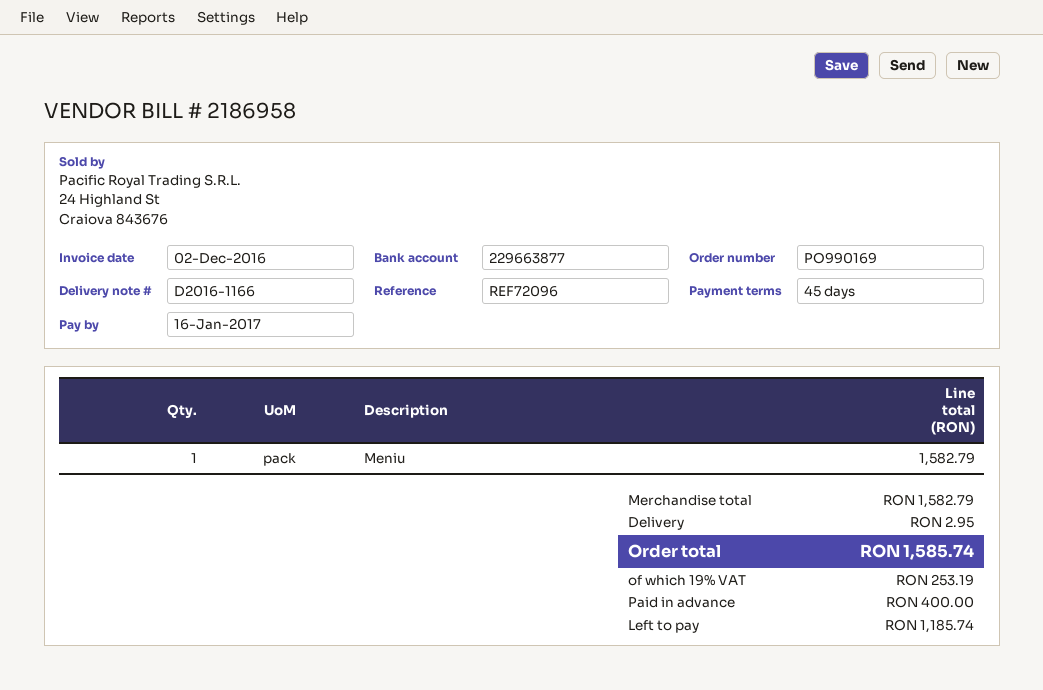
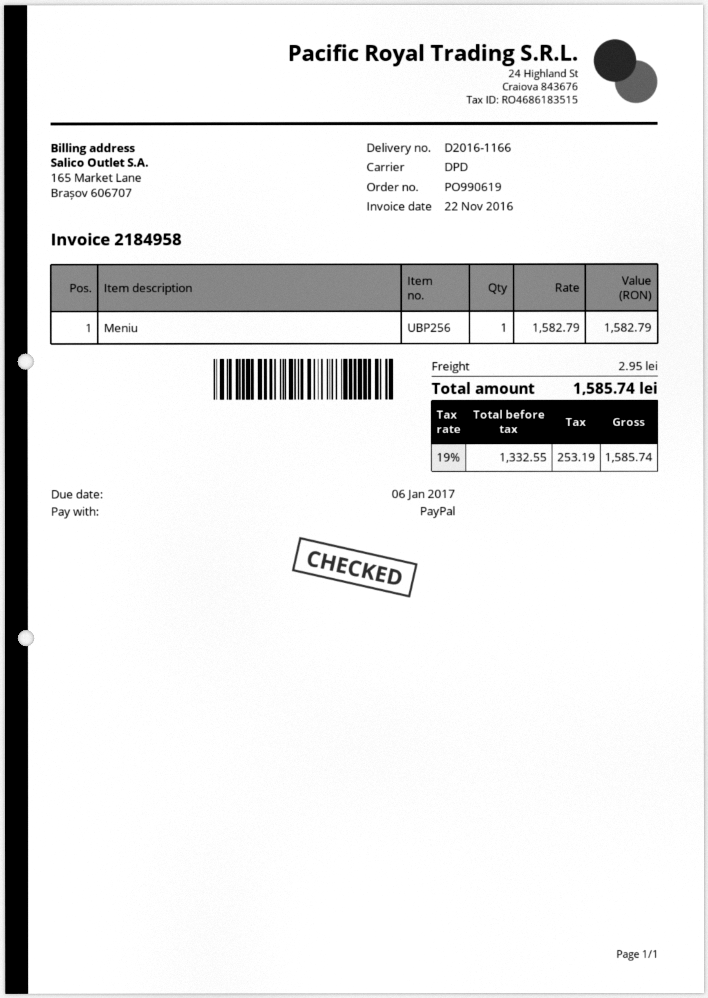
order number: PO990169 -> PO990619
invoice number: 2186958 -> 2184958
invoice date: 2016-12-02 -> 2016-11-22
due date: 2017-01-16 -> 2017-01-06

